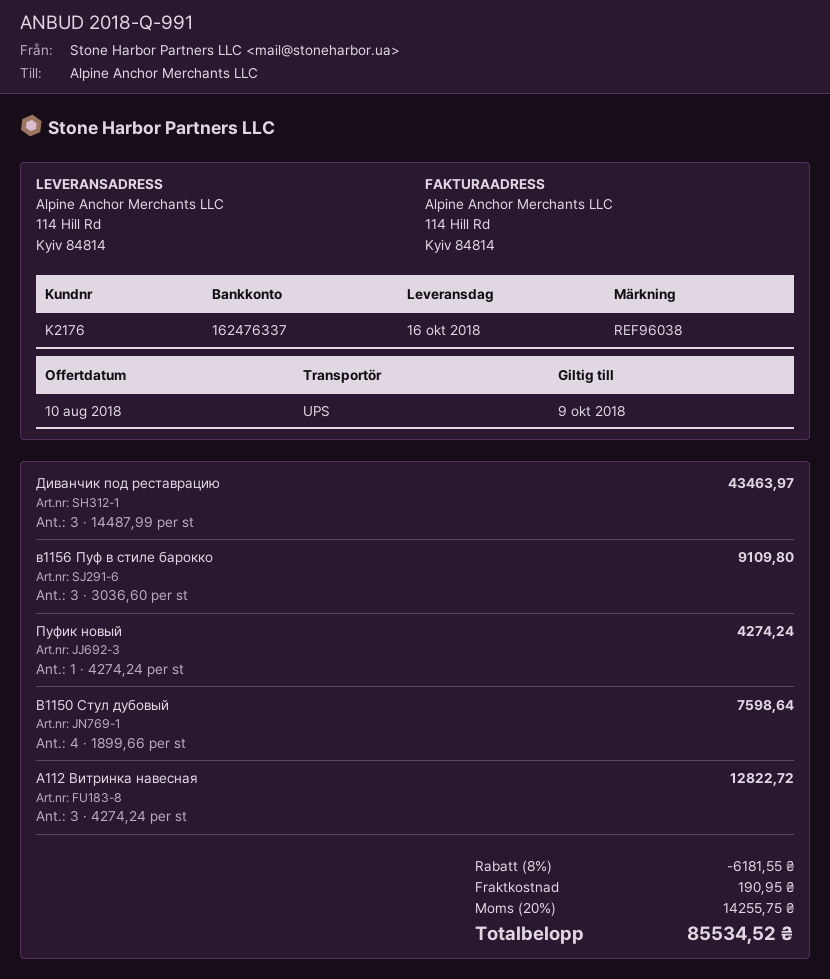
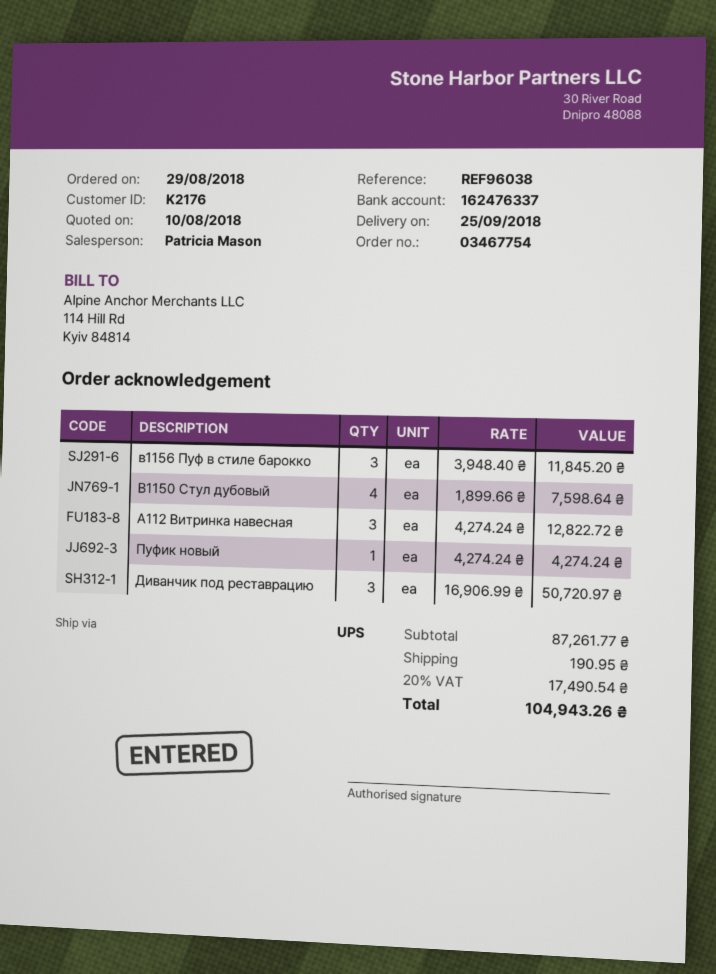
delivery date: 2018-10-16 -> 2018-09-25
Диванчик под реставрацию: 3 x 14487.99 = 43463.97 -> 3 x 16906.99 = 50720.97
в1156 Пуф в стиле барокко: 3 x 3036.60 = 9109.80 -> 3 x 3948.40 = 11845.20
discount: 8% = 6181.55 -> none
tax: 20% = 14255.75 -> 20% = 17490.54
total: 85534.52 -> 104943.26

